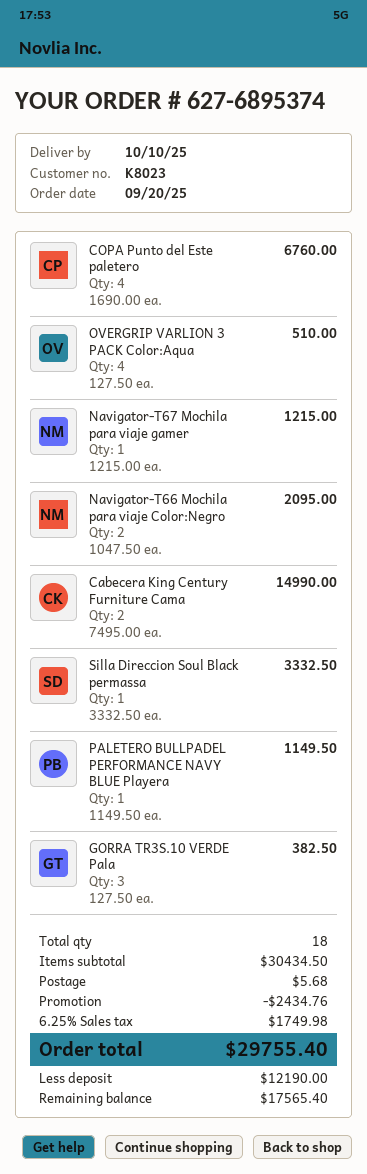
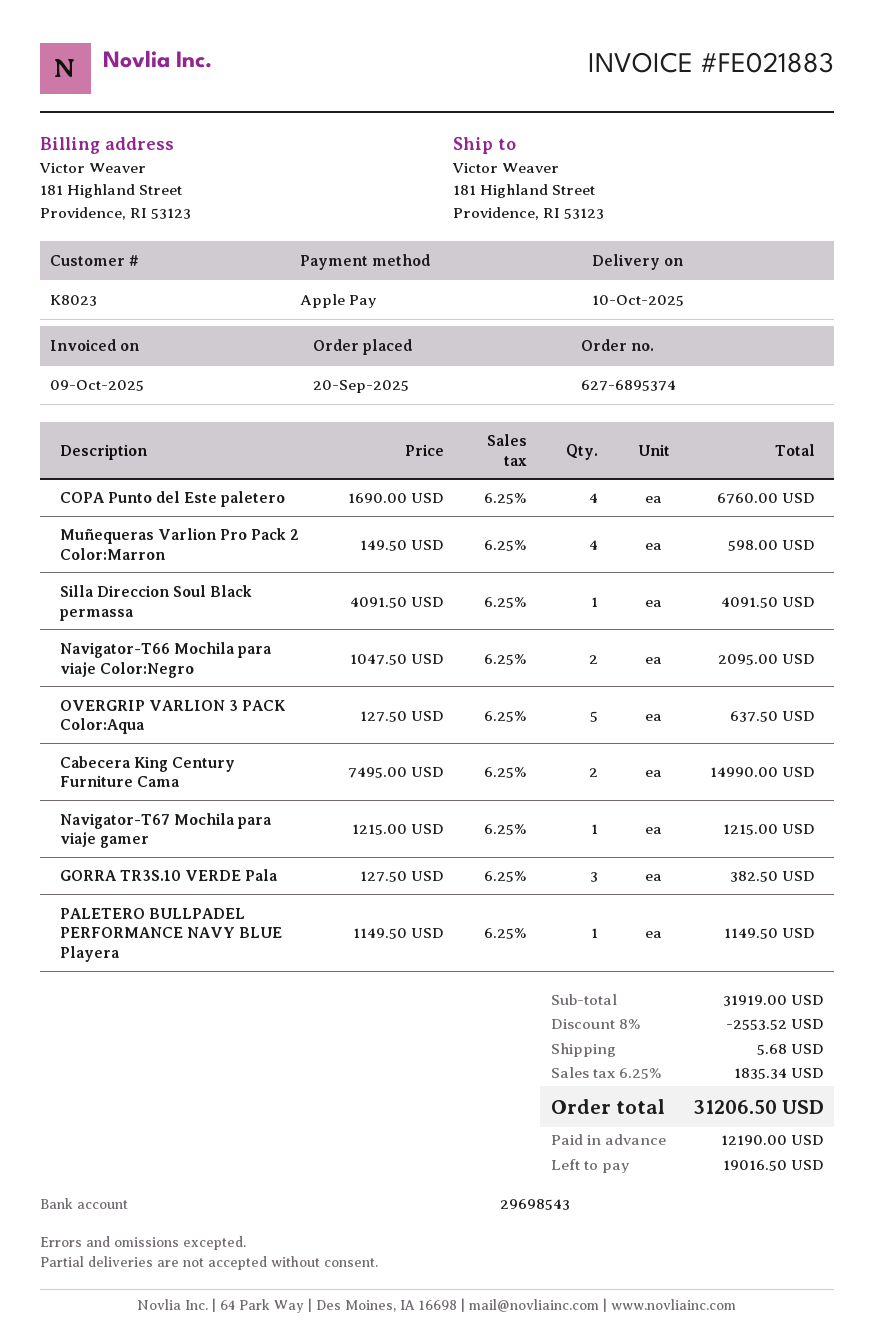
OVERGRIP VARLION 3 PACK Color:Aqua: 4 x 127.50 = 510.00 -> 5 x 127.50 = 637.50
Silla Direccion Soul Black permassa: 1 x 3332.50 = 3332.50 -> 1 x 4091.50 = 4091.50
Muñequeras Varlion Pro Pack 2 Color:Marron: none -> 4 x 149.50 = 598.00
subtotal: 30434.50 -> 31919.00
discount: 2434.76 -> 2553.52
tax: 6.25% = 1749.98 -> 6.25% = 1835.34
total: 29755.40 -> 31206.50
balance: 17565.40 -> 19016.50

